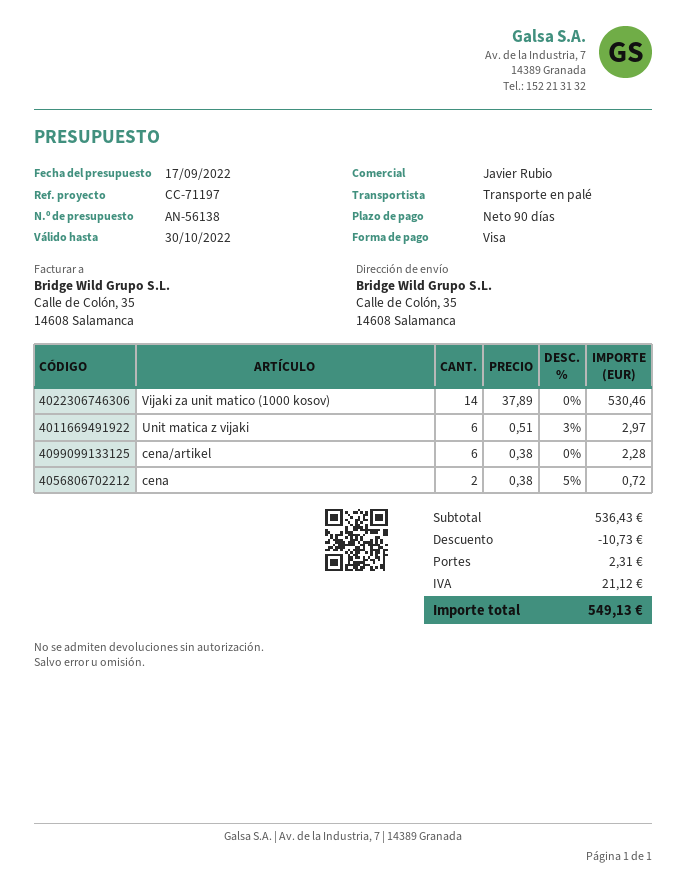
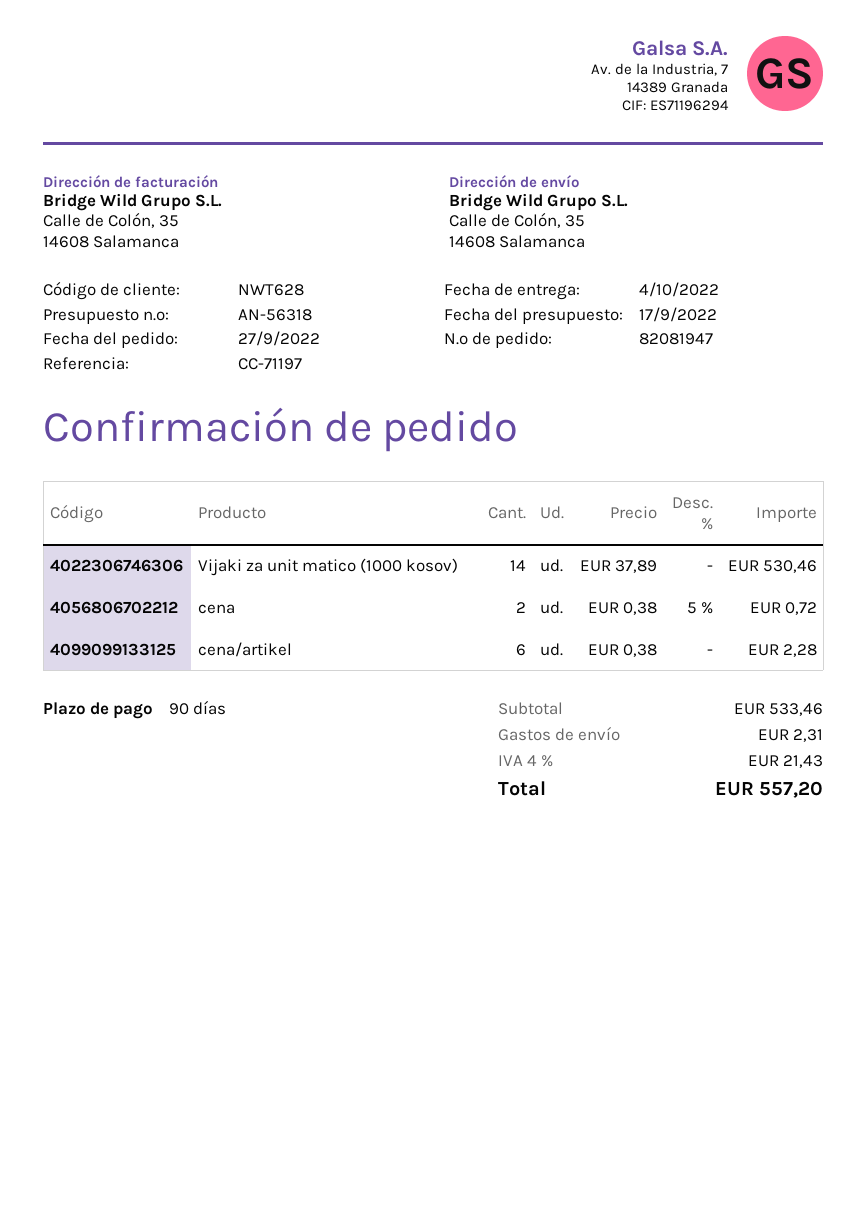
quote number: AN-56138 -> AN-56318
Unit matica z vijaki: 6 x 0.51 - 3% = 2.97 -> none
subtotal: 536.43 -> 533.46
discount: 10.73 -> none
tax: 21.12 -> 21.43
total: 549.13 -> 557.20

